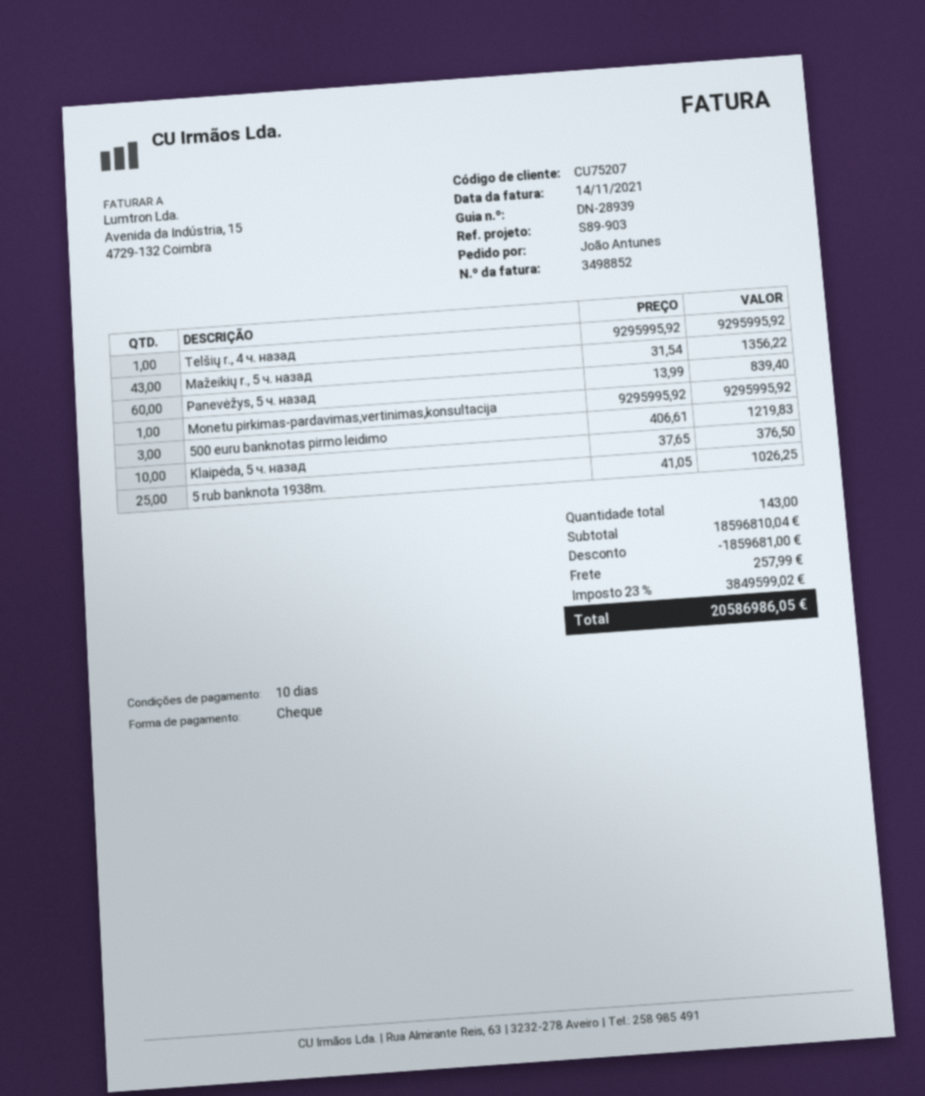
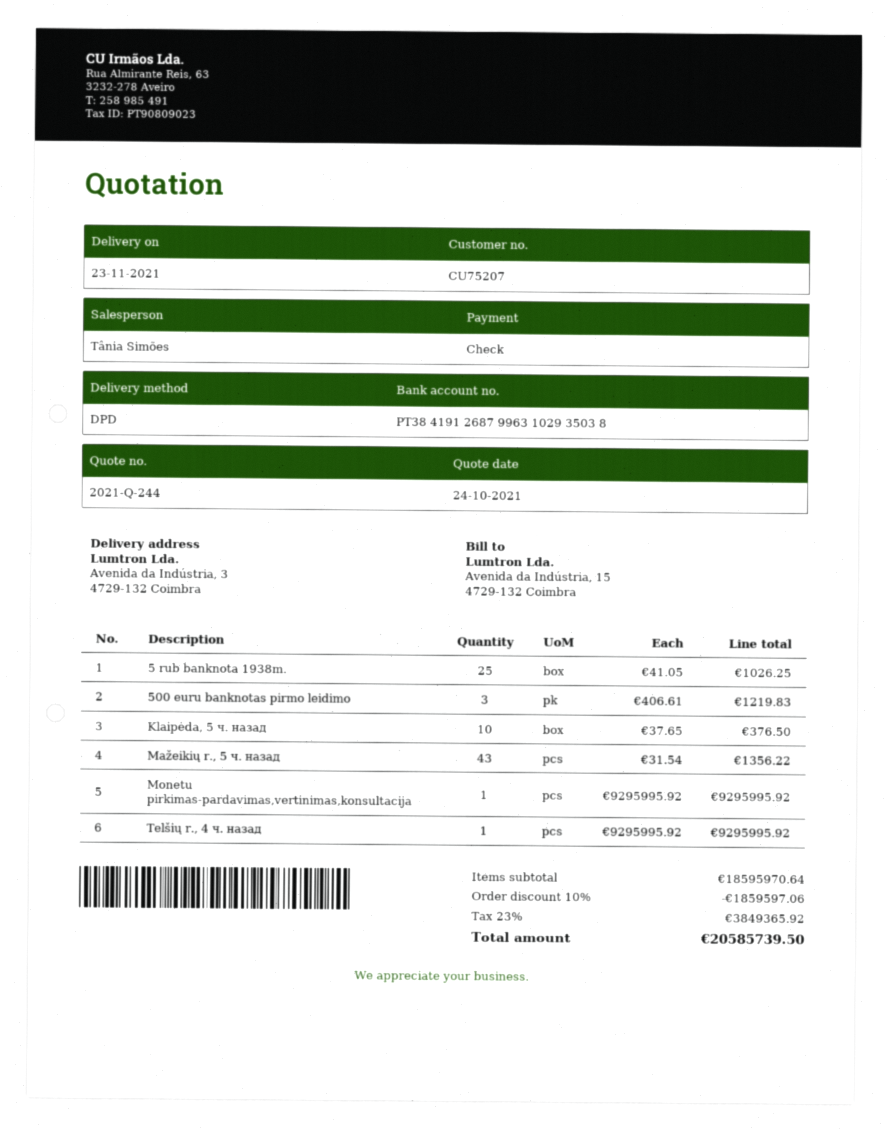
Panevėžys, 5 ч. назад: 60 x 13.99 = 839.40 -> none
subtotal: 18596810.04 -> 18595970.64
discount: 1859681.00 -> 1859597.06
shipping: 257.99 -> none
tax: 23% = 3849599.02 -> 23% = 3849365.92
total: 20586986.05 -> 20585739.50

